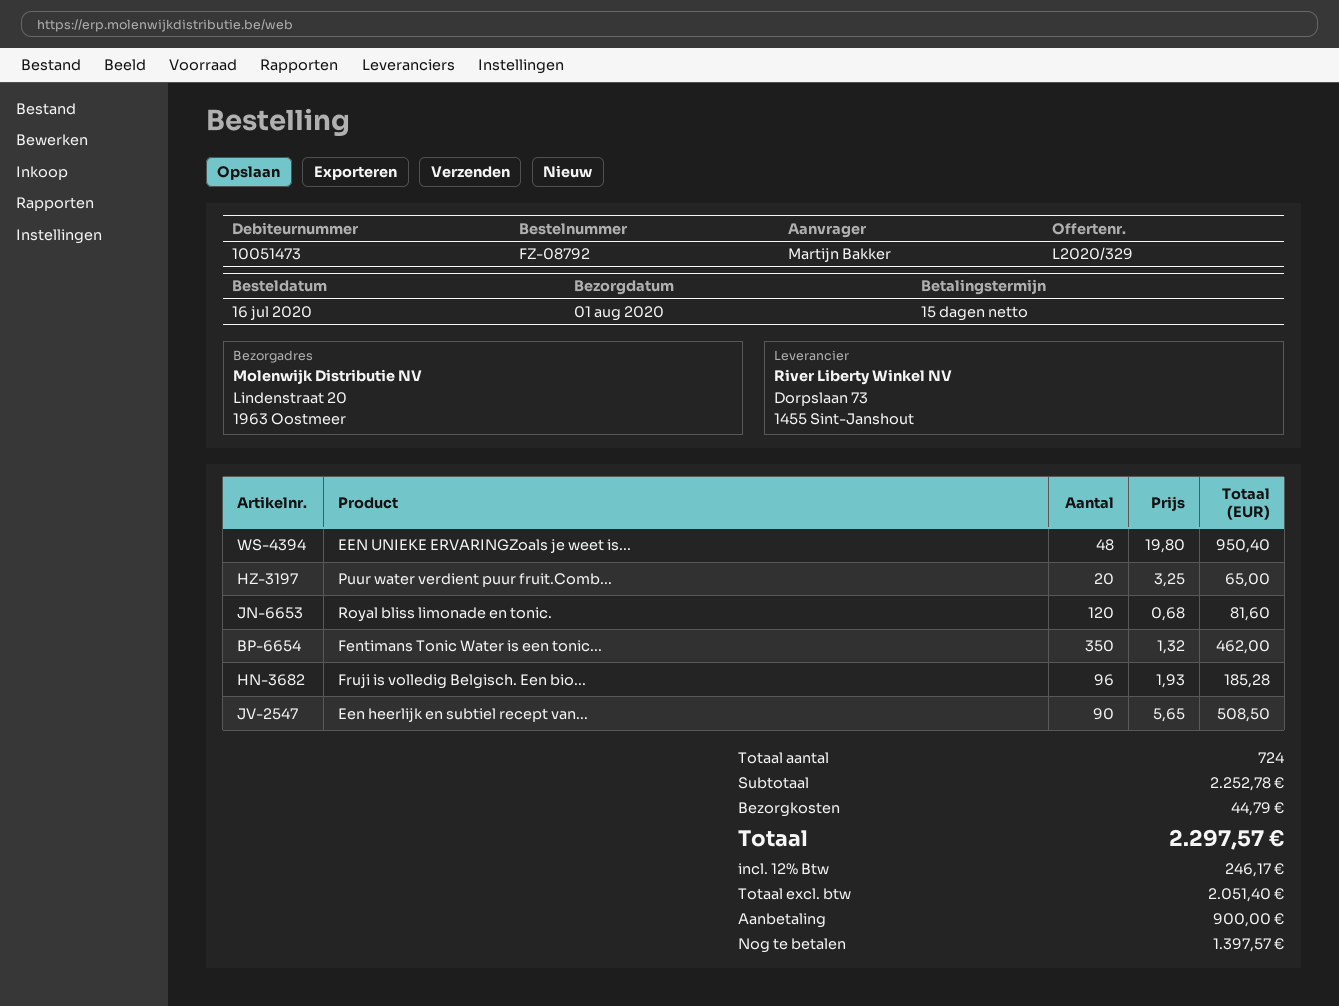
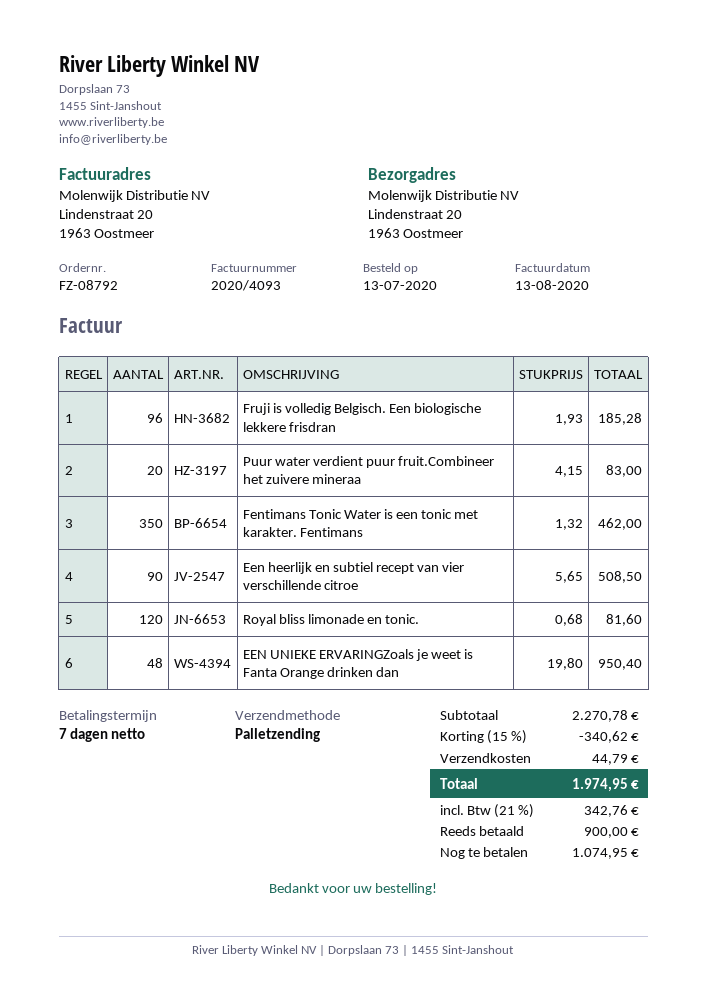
order date: 2020-07-16 -> 2020-07-13
payment terms: 15 days -> 7 days
Puur water verdient puur fruit.Comb...: 20 x 3.25 = 65.00 -> 20 x 4.15 = 83.00
subtotal: 2252.78 -> 2270.78
discount: none -> 15% = 340.62
tax: 12% = 246.17 -> 21% = 342.76
total: 2297.57 -> 1974.95
balance: 1397.57 -> 1074.95

